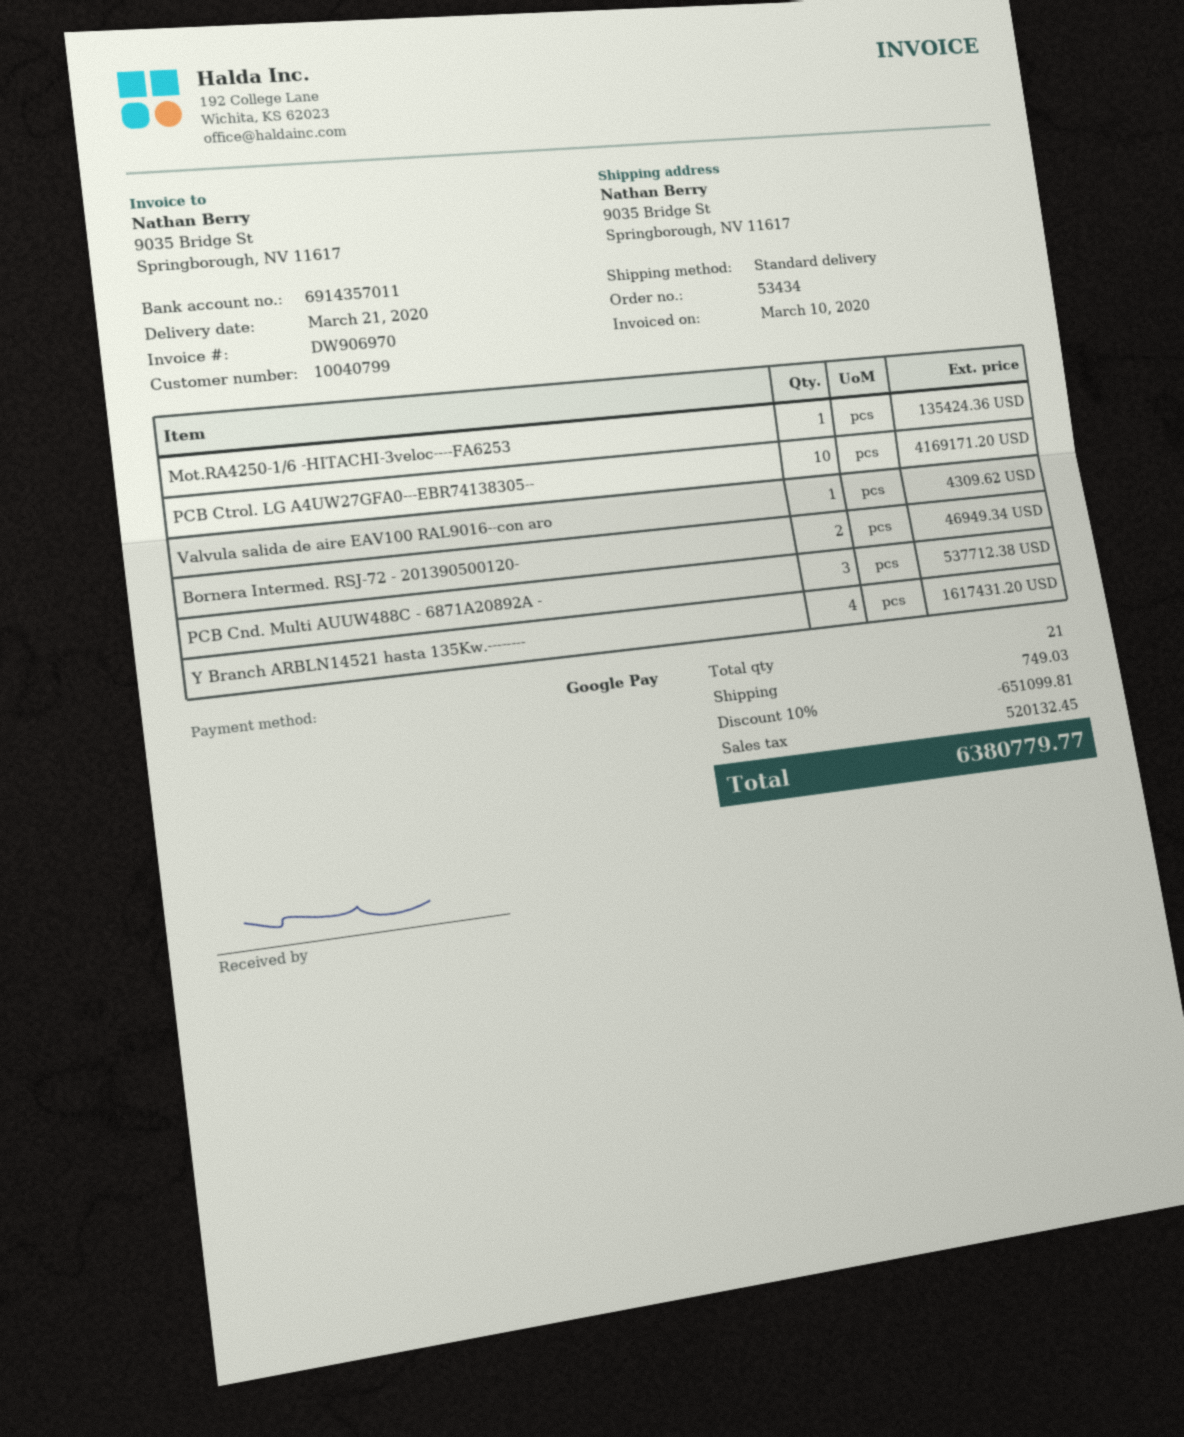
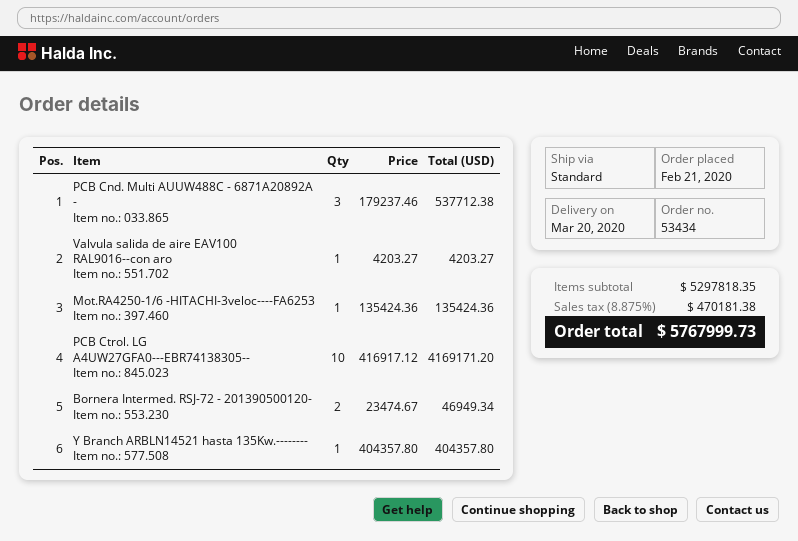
delivery date: 2020-03-21 -> 2020-03-20
Valvula salida de aire EAV100 RAL9016--con aro: 1 for 4309.62 -> 1 for 4203.27
Y Branch ARBLN14521 hasta 135Kw.--------: 4 for 1617431.20 -> 1 for 404357.80
discount: 10% = 651099.81 -> none
shipping: 749.03 -> none
tax: 520132.45 -> 470181.38
total: 6380779.77 -> 5767999.73

